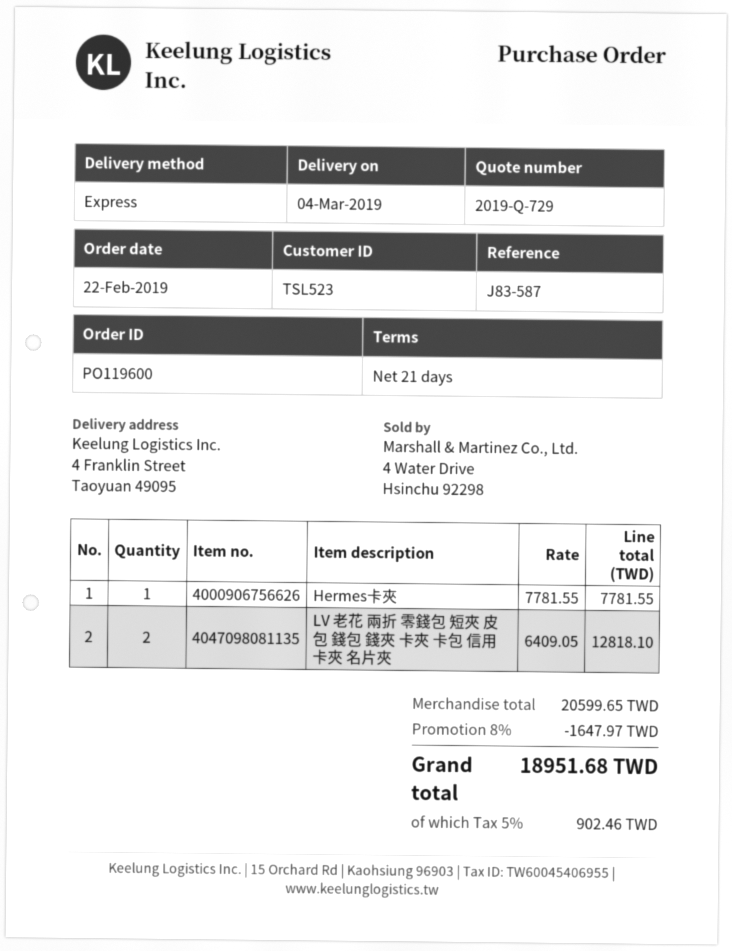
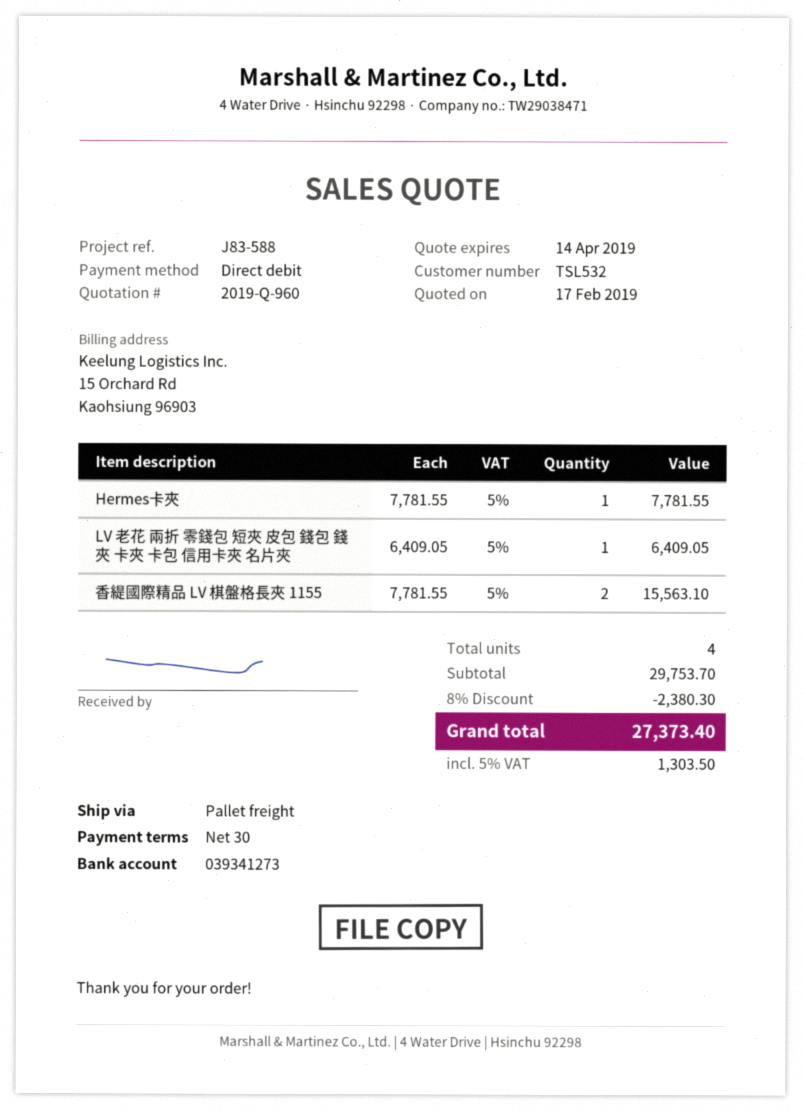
quote number: 2019-Q-729 -> 2019-Q-960
payment terms: 21 days -> 30 days
customer number: TSL523 -> TSL532
reference: J83-587 -> J83-588
shipping method: express -> pallet freight
LV 老花 兩折 零錢包 短夾 皮包 錢包 錢夾 卡夾 卡包 信用卡夾 名片夾: 2 x 6409.05 = 12818.10 -> 1 x 6409.05 = 6409.05
香緹國際精品 LV 棋盤格長夾 1155: none -> 2 x 7781.55 = 15563.10
subtotal: 20599.65 -> 29753.70
discount: 8% = 1647.97 -> 8% = 2380.30
tax: 5% = 902.46 -> 5% = 1303.50
total: 18951.68 -> 27373.40

